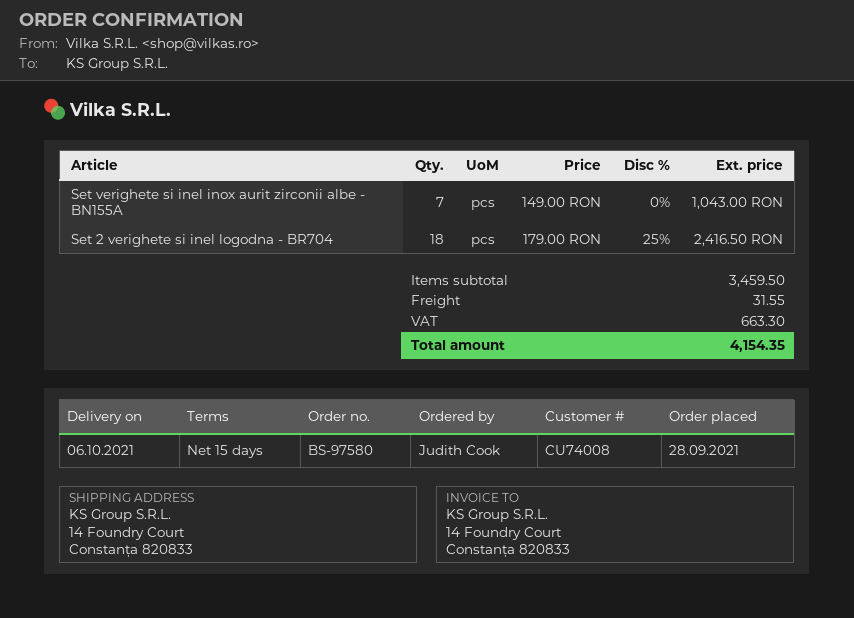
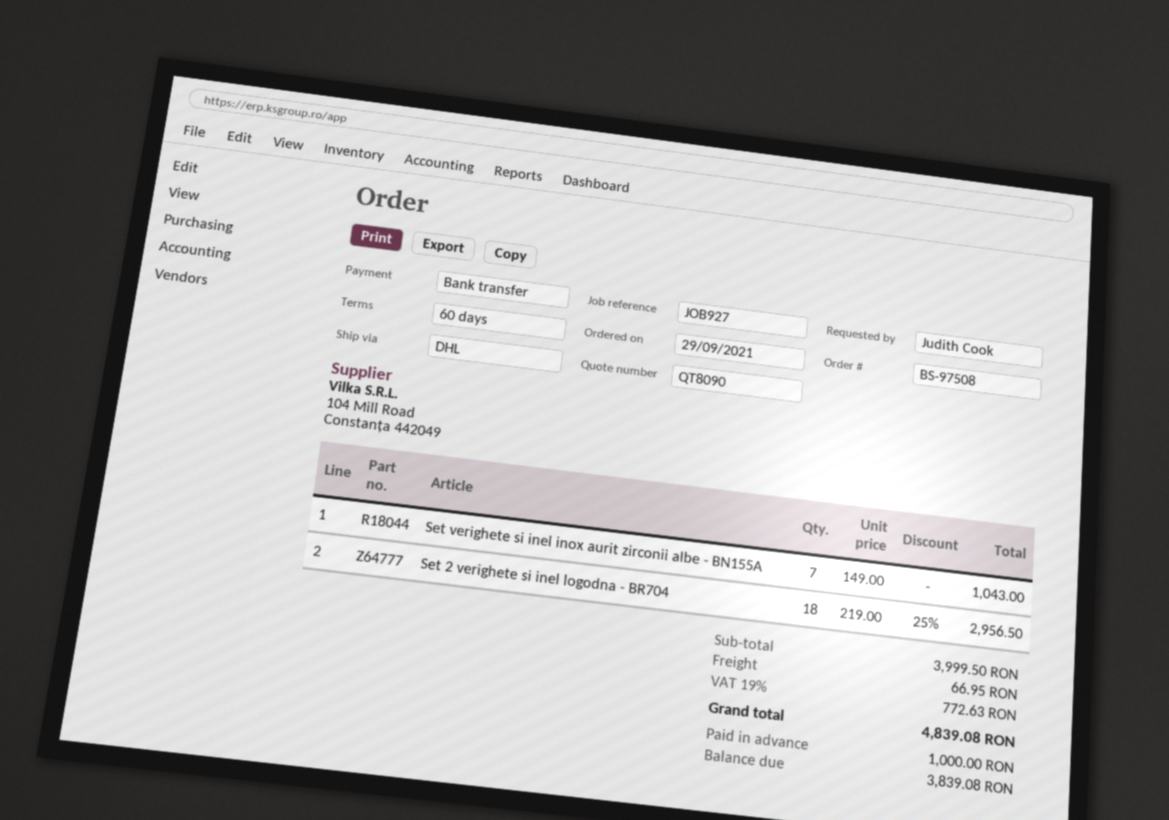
order number: BS-97580 -> BS-97508
order date: 2021-09-28 -> 2021-09-29
payment terms: 15 days -> 60 days
Set 2 verighete si inel logodna - BR704: 18 x 179.00 - 25% = 2416.50 -> 18 x 219.00 - 25% = 2956.50
subtotal: 3459.50 -> 3999.50
shipping: 31.55 -> 66.95
tax: 663.30 -> 772.63
total: 4154.35 -> 4839.08

